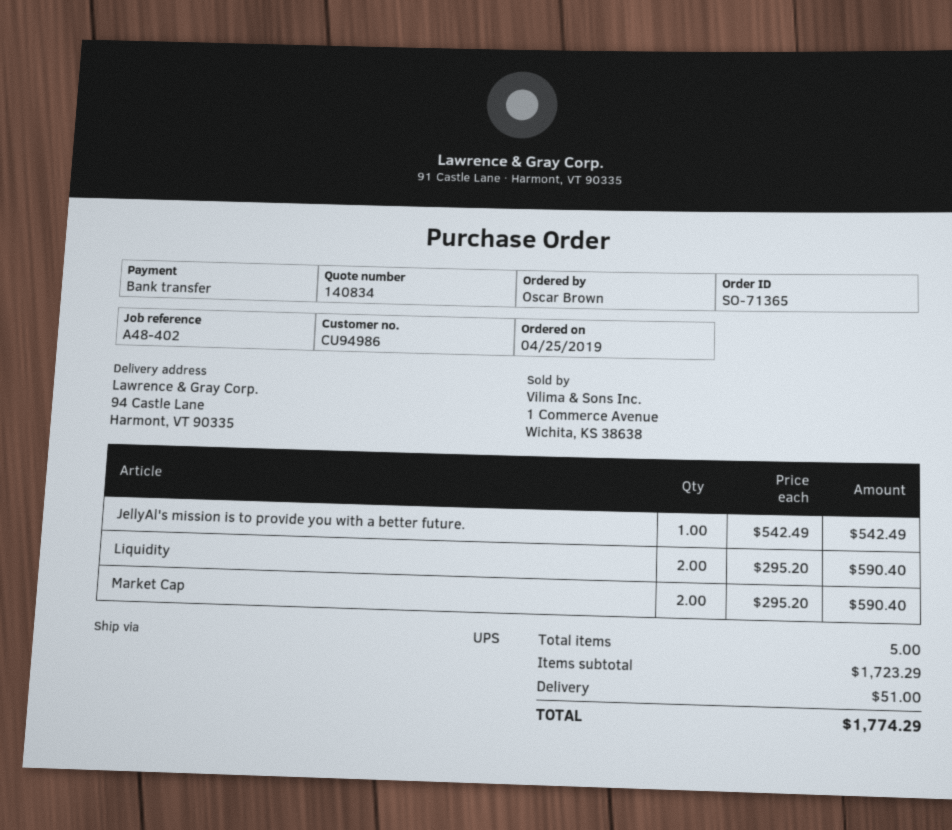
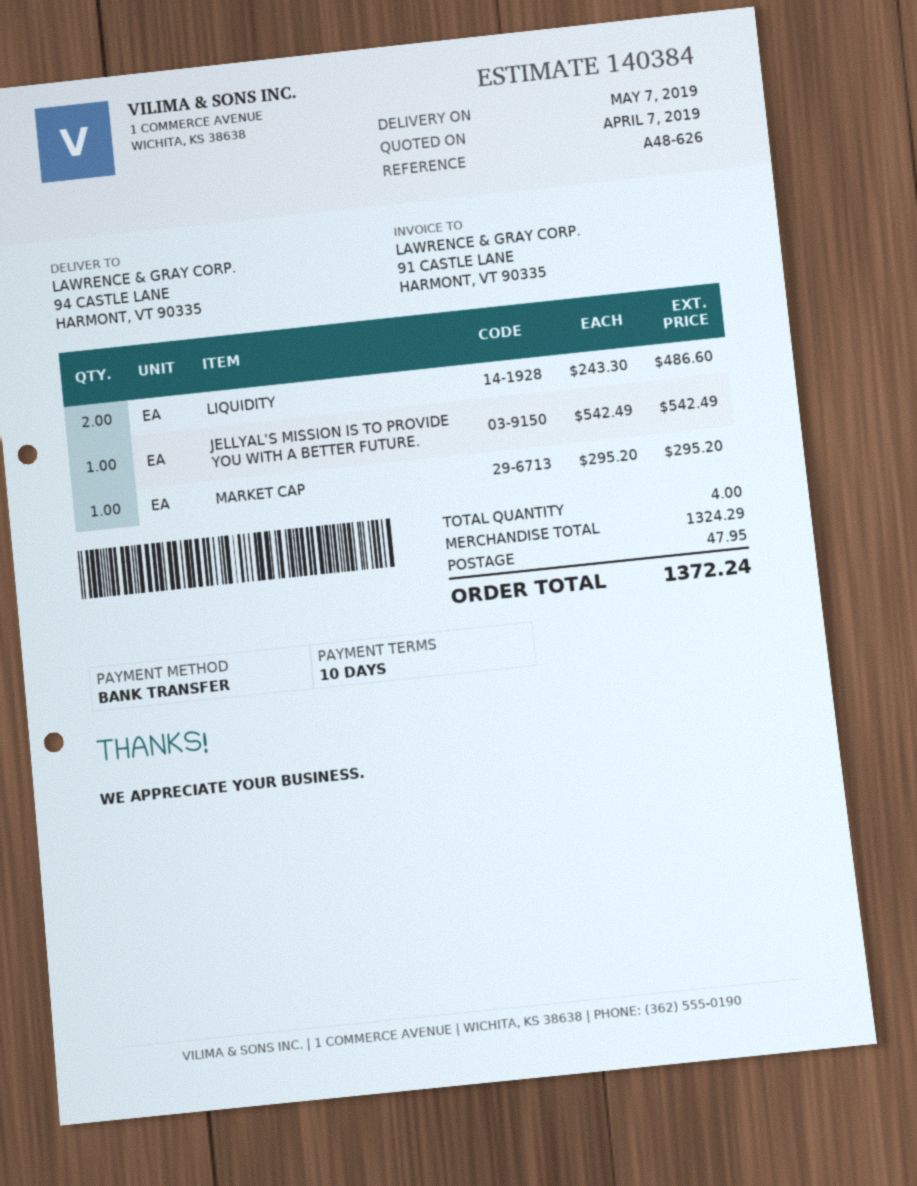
quote number: 140834 -> 140384
reference: A48-402 -> A48-626
Liquidity: 2 x 295.20 = 590.40 -> 2 x 243.30 = 486.60
Market Cap: 2 x 295.20 = 590.40 -> 1 x 295.20 = 295.20
total quantity: 5 -> 4
subtotal: 1723.29 -> 1324.29
shipping: 51.00 -> 47.95
total: 1774.29 -> 1372.24

